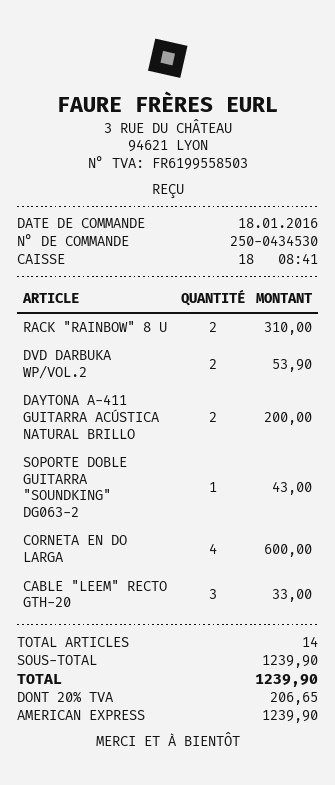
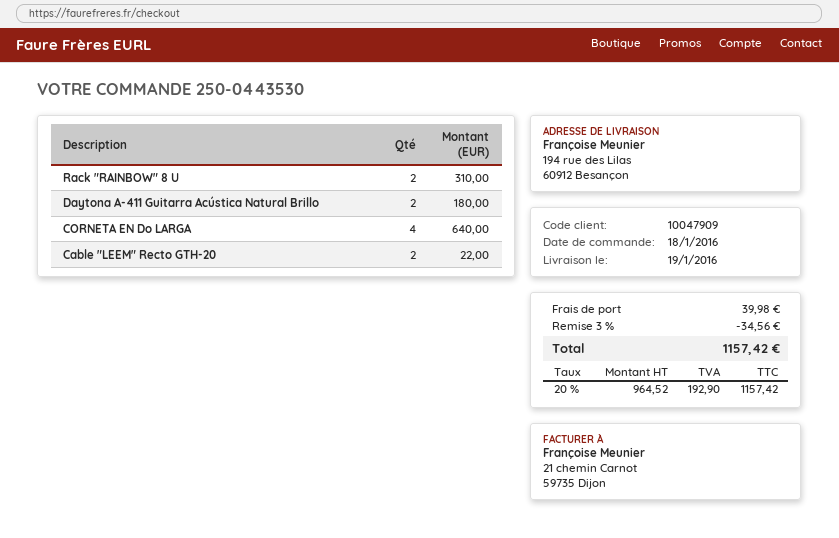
order number: 250-0434530 -> 250-0443530
DVD DARBUKA WP/VOL.2: 2 for 53.90 -> none
DAYTONA A-411 GUITARRA ACÚSTICA NATURAL BRILLO: 2 for 200.00 -> 2 for 180.00
SOPORTE DOBLE GUITARRA "SOUNDKING" DG063-2: 1 for 43.00 -> none
CORNETA EN DO LARGA: 4 for 600.00 -> 4 for 640.00
CABLE "LEEM" RECTO GTH-20: 3 for 33.00 -> 2 for 22.00
discount: none -> 3% = 34.56
shipping: none -> 39.98
tax: 20% = 206.65 -> 20% = 192.90
total: 1239.90 -> 1157.42

